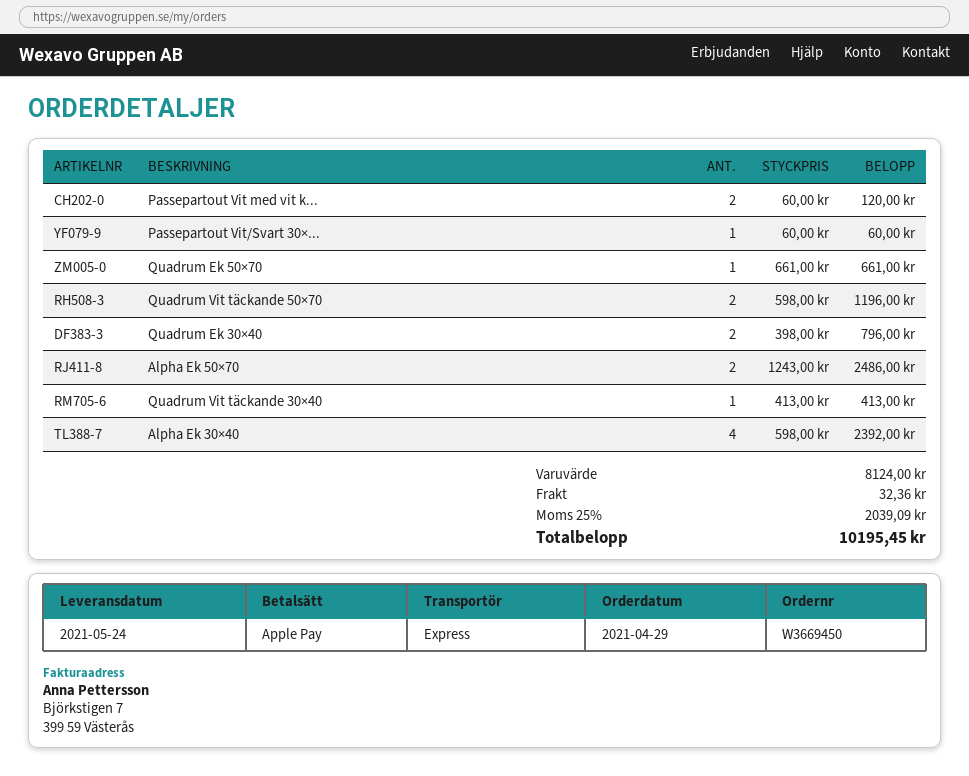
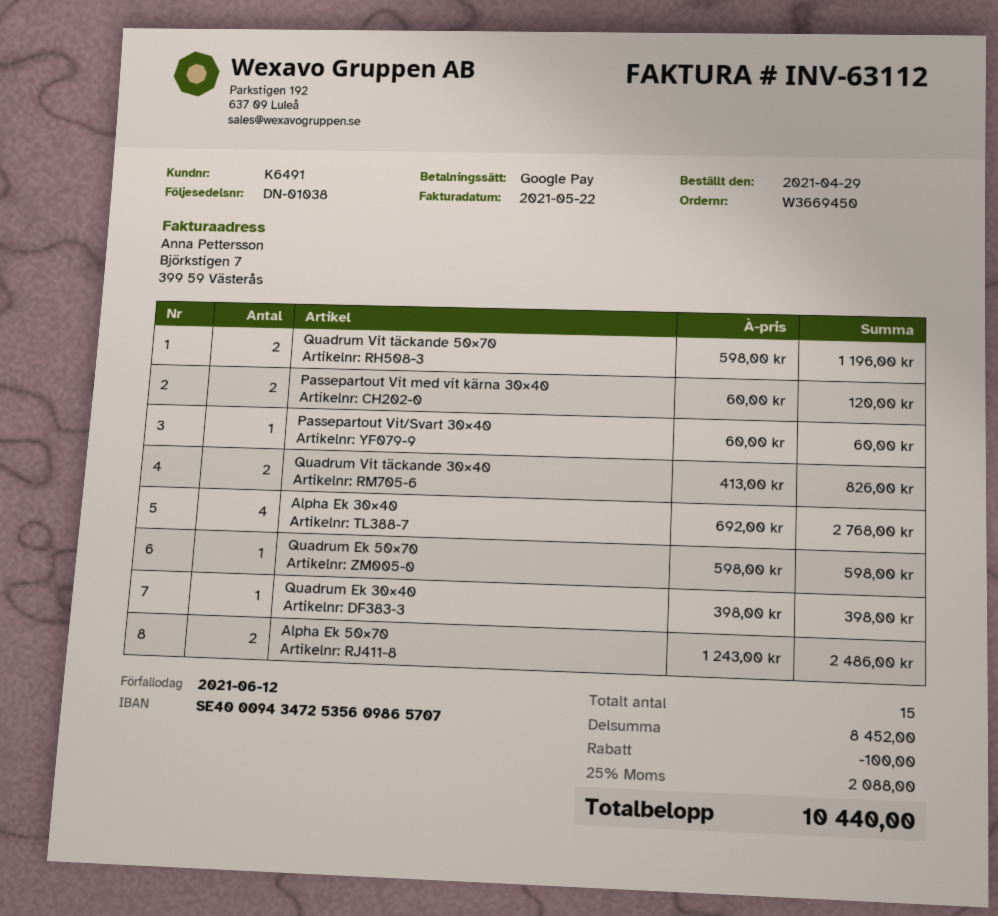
payment method: Apple Pay -> Google Pay
Quadrum Ek 50×70: 1 x 661.00 = 661.00 -> 1 x 598.00 = 598.00
Quadrum Ek 30×40: 2 x 398.00 = 796.00 -> 1 x 398.00 = 398.00
Quadrum Vit täckande 30×40: 1 x 413.00 = 413.00 -> 2 x 413.00 = 826.00
Alpha Ek 30×40: 4 x 598.00 = 2392.00 -> 4 x 692.00 = 2768.00
subtotal: 8124.00 -> 8452.00
discount: none -> 100.00
shipping: 32.36 -> none
tax: 25% = 2039.09 -> 25% = 2088.00
total: 10195.45 -> 10440.00

